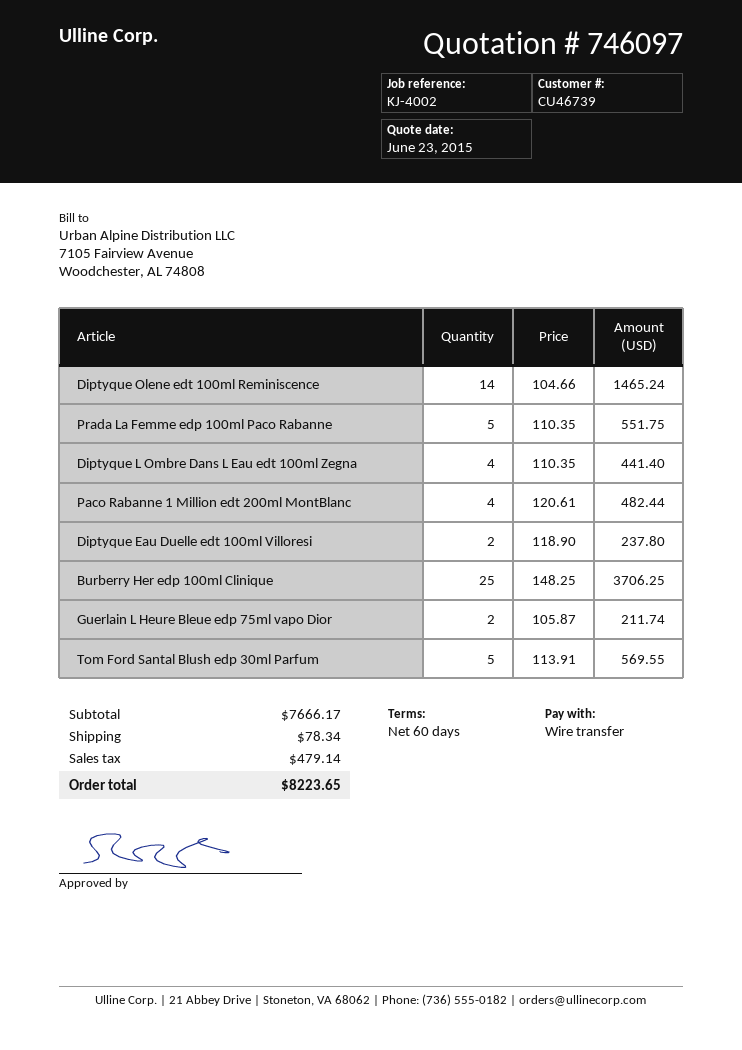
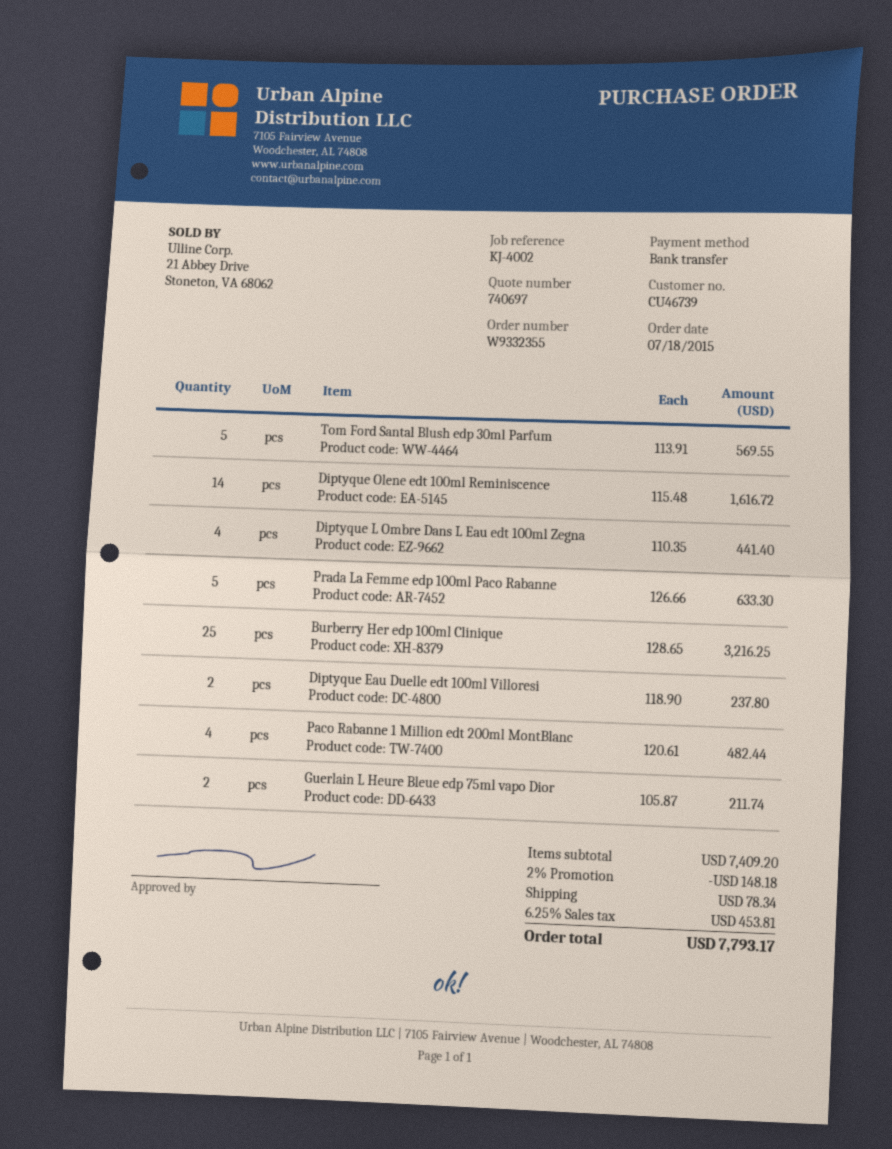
quote number: 746097 -> 740697
Diptyque Olene edt 100ml Reminiscence: 14 x 104.66 = 1465.24 -> 14 x 115.48 = 1616.72
Prada La Femme edp 100ml Paco Rabanne: 5 x 110.35 = 551.75 -> 5 x 126.66 = 633.30
Burberry Her edp 100ml Clinique: 25 x 148.25 = 3706.25 -> 25 x 128.65 = 3216.25
subtotal: 7666.17 -> 7409.20
discount: none -> 2% = 148.18
tax: 479.14 -> 453.81
total: 8223.65 -> 7793.17

